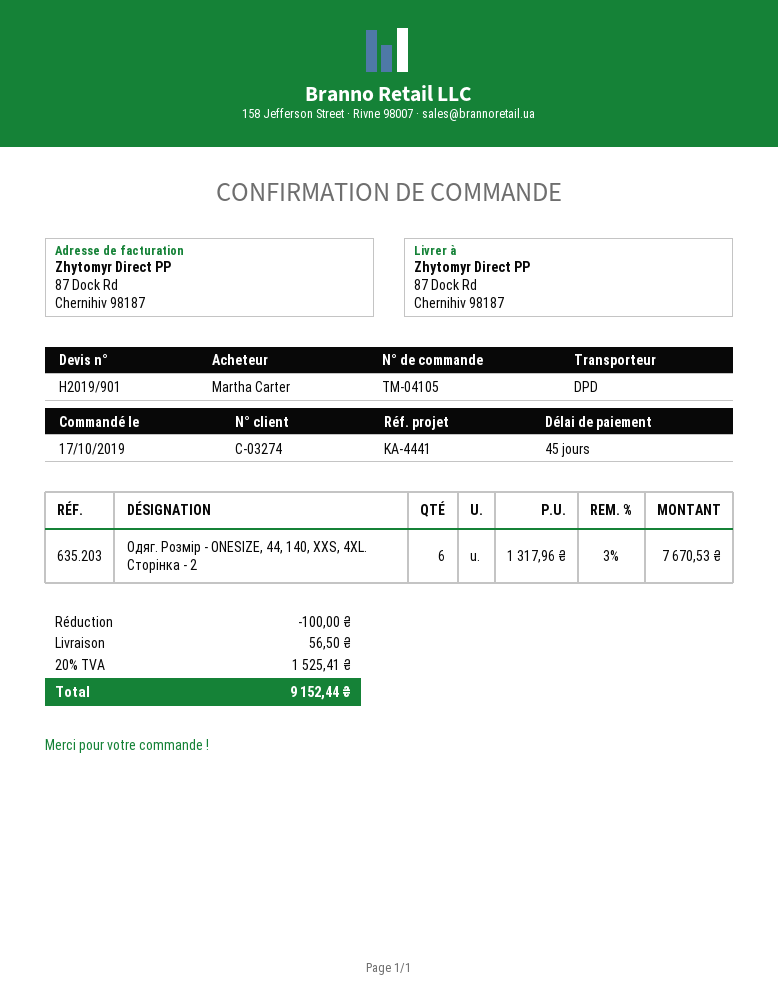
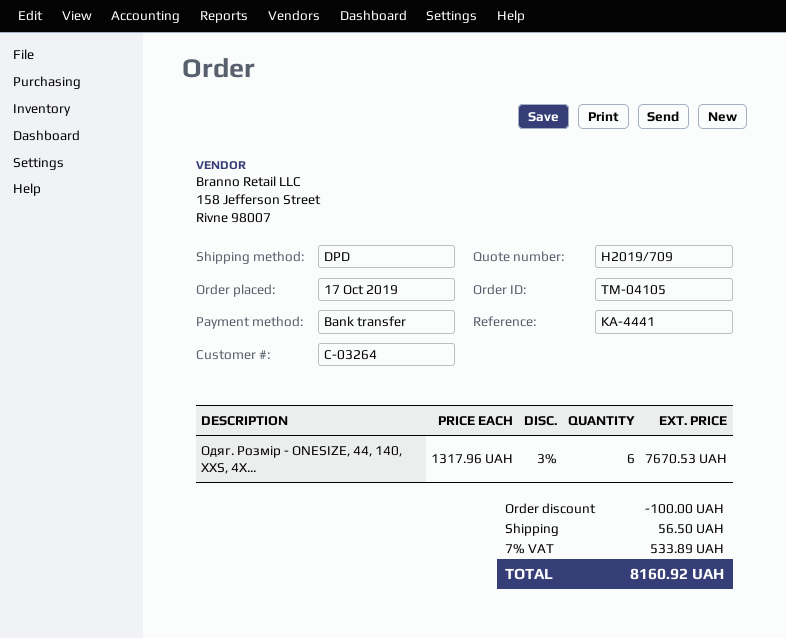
quote number: H2019/901 -> H2019/709
customer number: C-03274 -> C-03264
tax: 20% = 1525.41 -> 7% = 533.89
total: 9152.44 -> 8160.92

